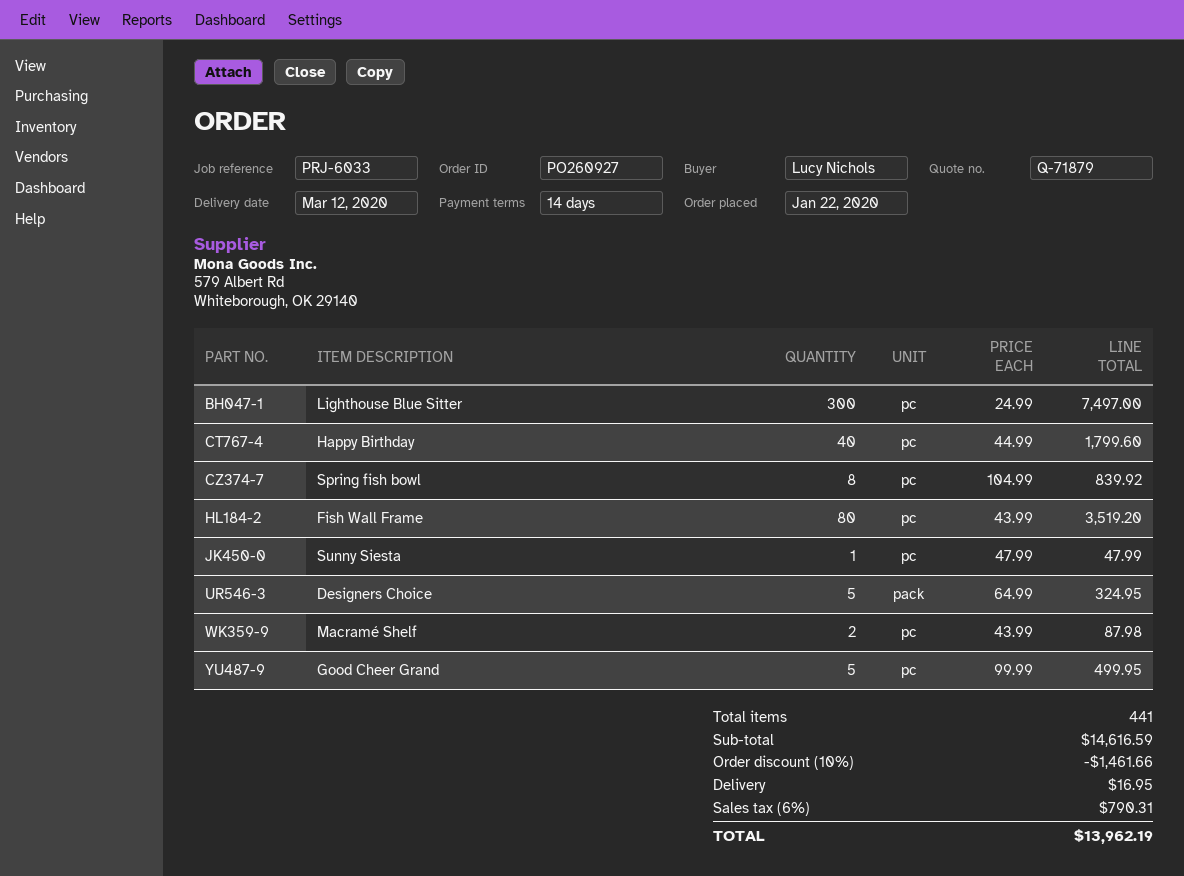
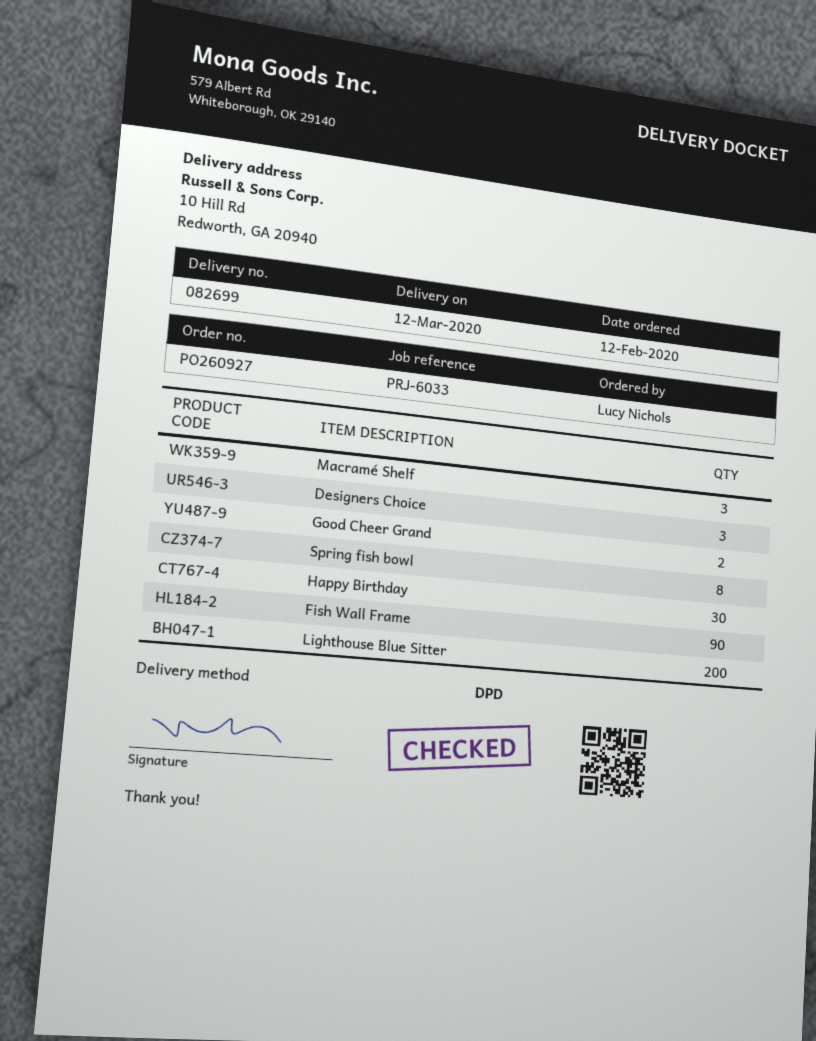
order date: 2020-01-22 -> 2020-02-12
Lighthouse Blue Sitter: 300 -> 200
Happy Birthday: 40 -> 30
Fish Wall Frame: 80 -> 90
Sunny Siesta: 1 -> none
Designers Choice: 5 -> 3
Macramé Shelf: 2 -> 3
Good Cheer Grand: 5 -> 2

